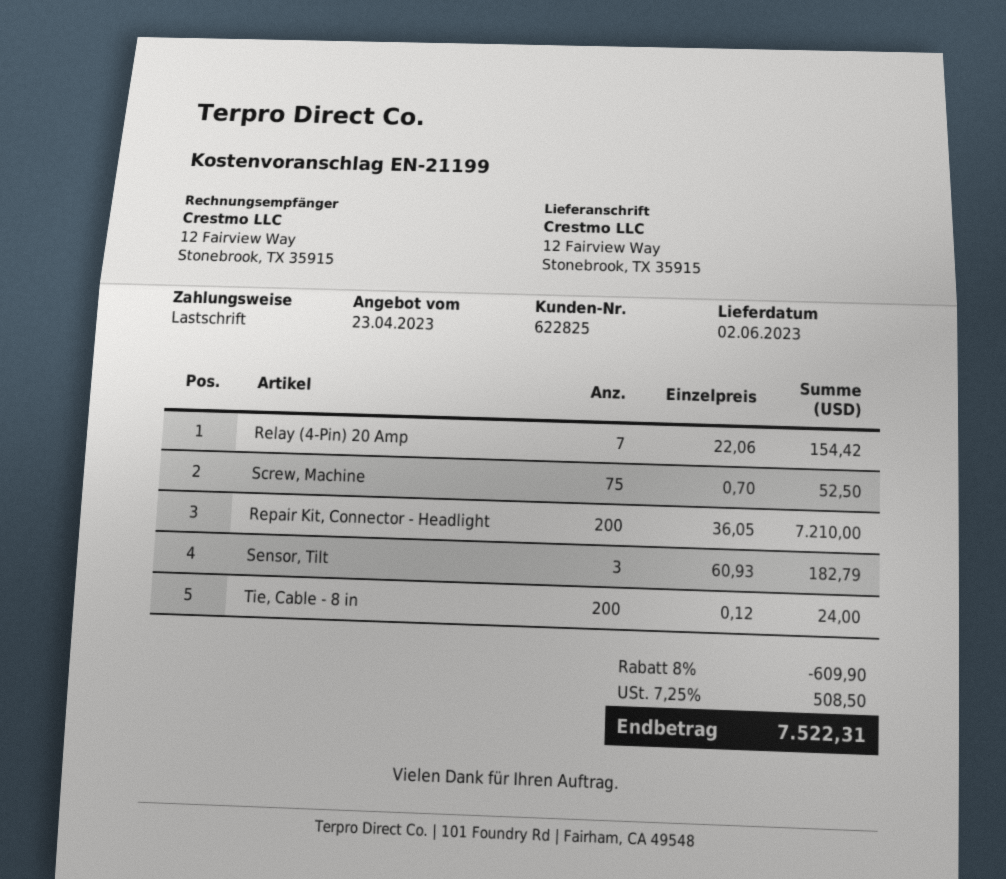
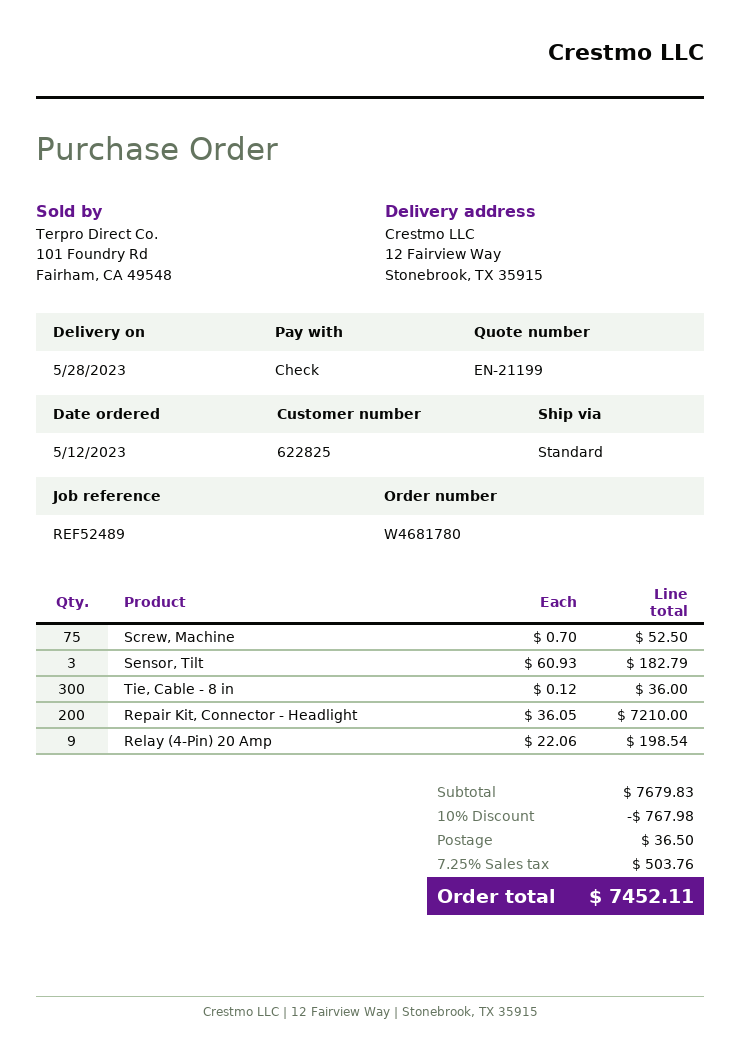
delivery date: 2023-06-02 -> 2023-05-28
payment method: direct debit -> cheque
Relay (4-Pin) 20 Amp: 7 x 22.06 = 154.42 -> 9 x 22.06 = 198.54
Tie, Cable - 8 in: 200 x 0.12 = 24.00 -> 300 x 0.12 = 36.00
discount: 8% = 609.90 -> 10% = 767.98
shipping: none -> 36.50
tax: 7.25% = 508.50 -> 7.25% = 503.76
total: 7522.31 -> 7452.11

